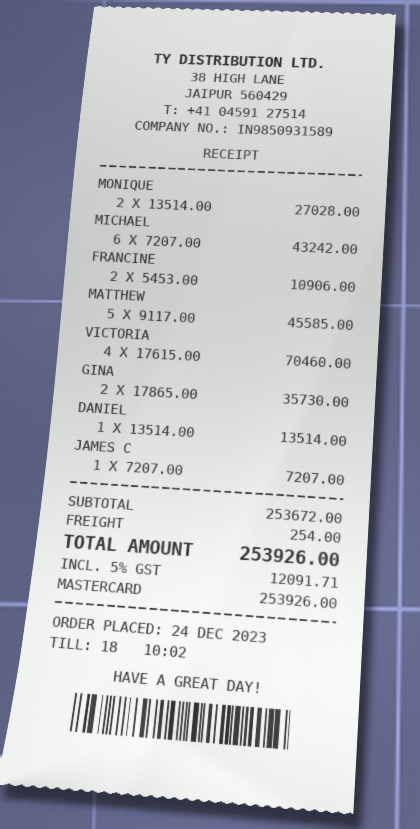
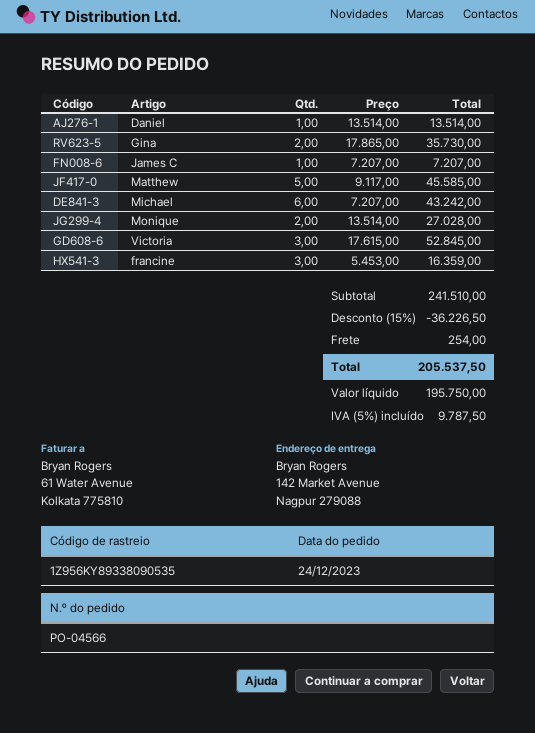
FRANCINE: 2 x 5453.00 = 10906.00 -> 3 x 5453.00 = 16359.00
VICTORIA: 4 x 17615.00 = 70460.00 -> 3 x 17615.00 = 52845.00
subtotal: 253672.00 -> 241510.00
discount: none -> 15% = 36226.50
tax: 5% = 12091.71 -> 5% = 9787.50
total: 253926.00 -> 205537.50

